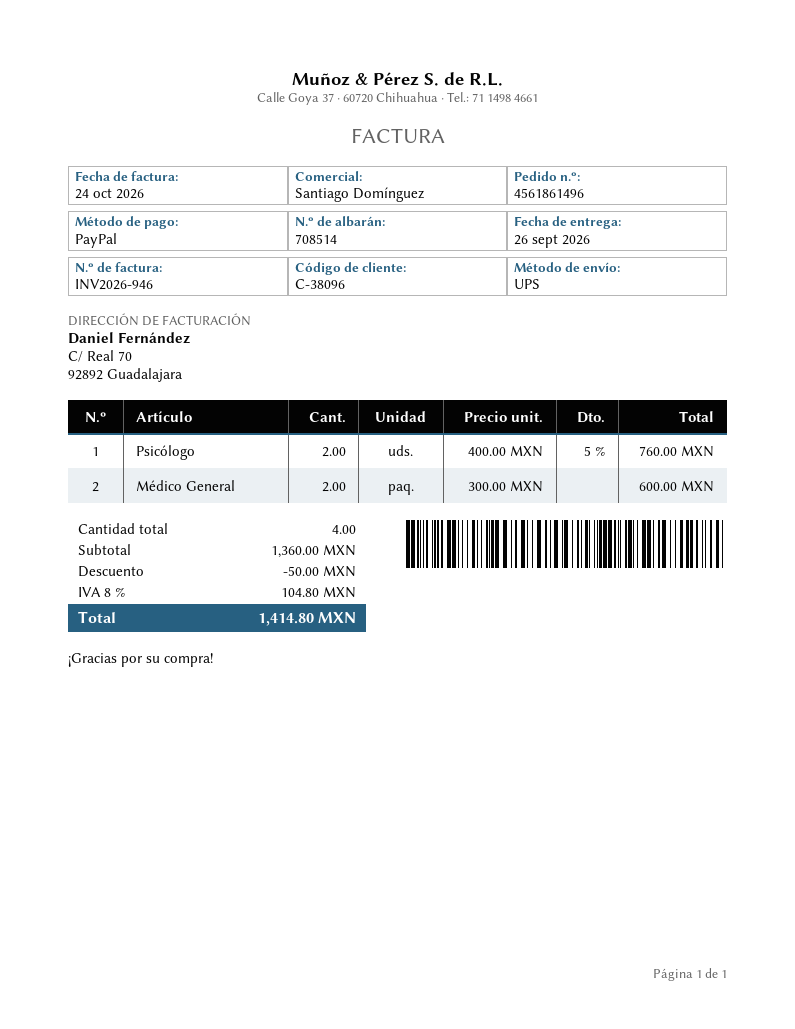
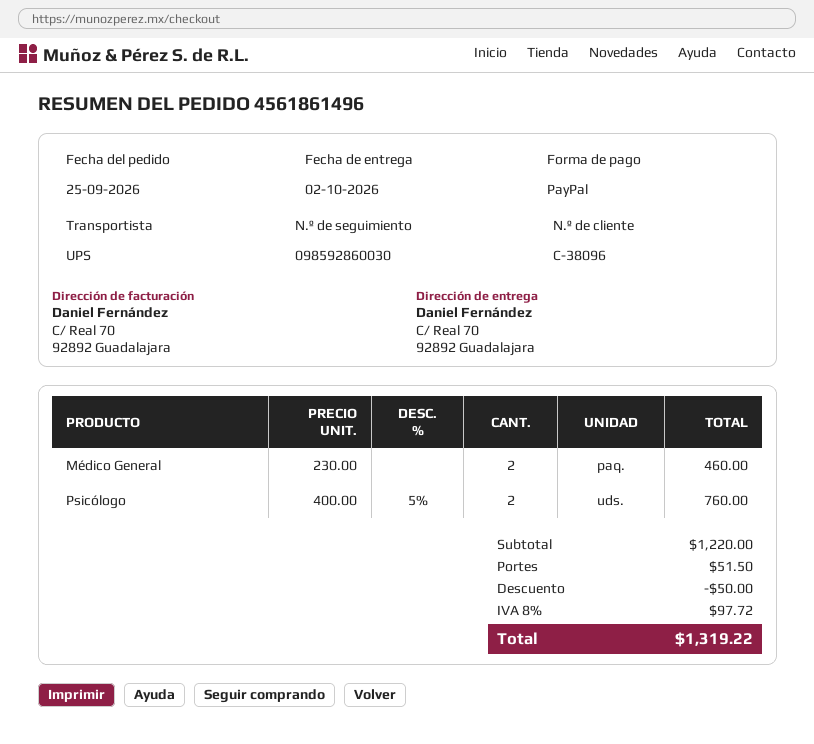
delivery date: 2026-09-26 -> 2026-10-02
Médico General: 2 x 300.00 = 600.00 -> 2 x 230.00 = 460.00
subtotal: 1360.00 -> 1220.00
shipping: none -> 51.50
tax: 8% = 104.80 -> 8% = 97.72
total: 1414.80 -> 1319.22

